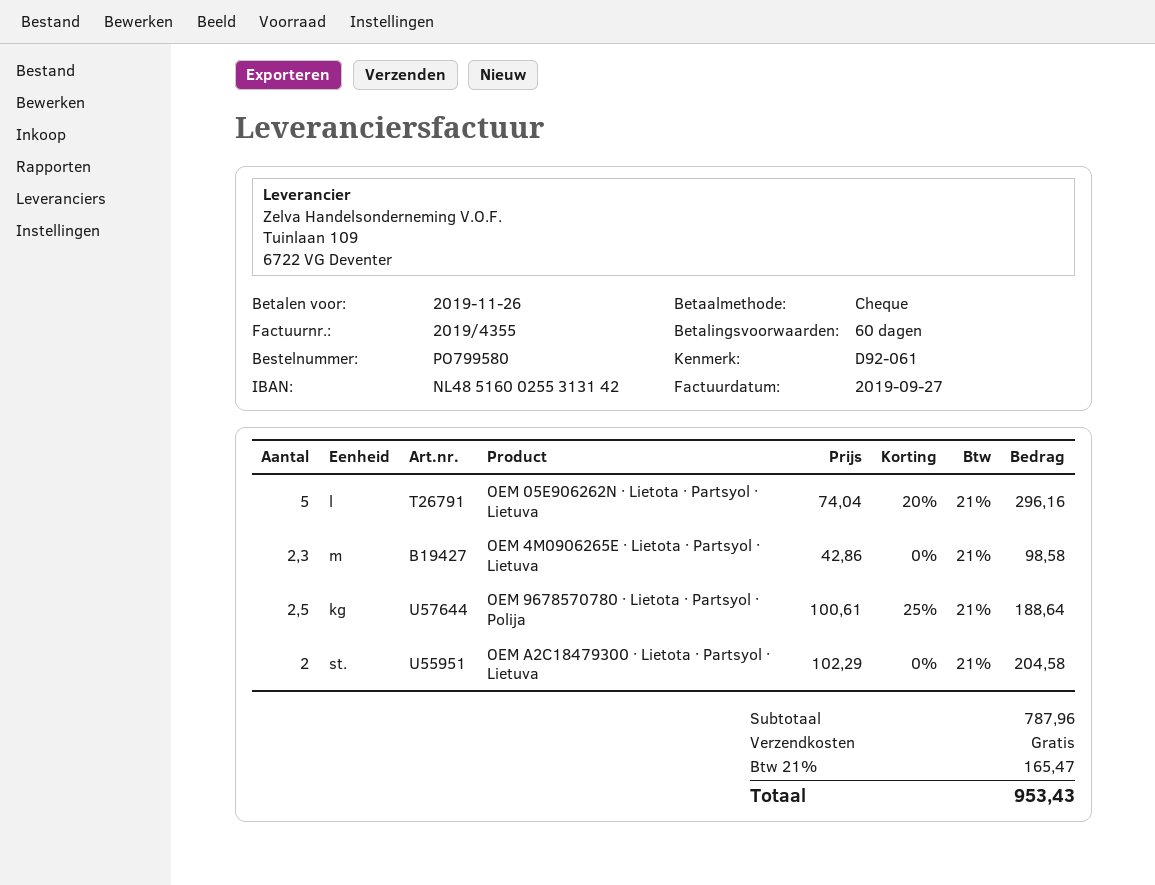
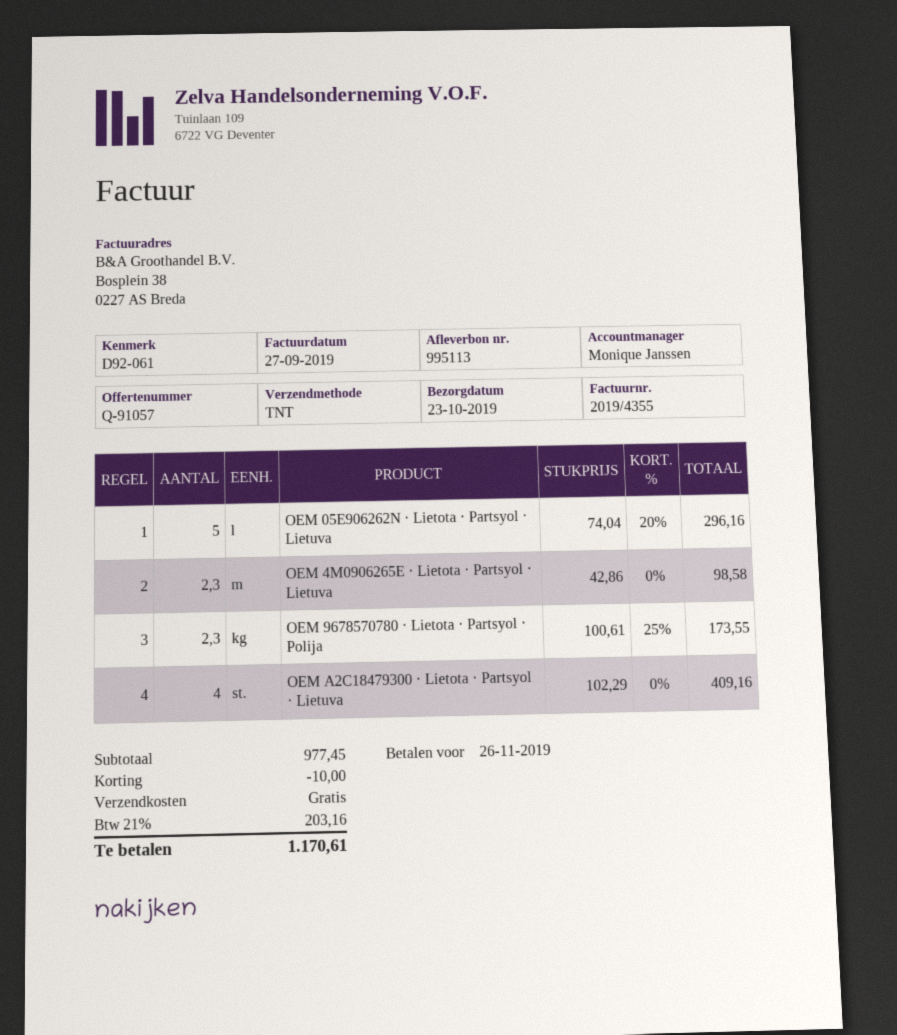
OEM 9678570780 · Lietota · Partsyol · Polija: 2.5 x 100.61 - 25% = 188.64 -> 2.3 x 100.61 - 25% = 173.55
OEM A2C18479300 · Lietota · Partsyol · Lietuva: 2 x 102.29 = 204.58 -> 4 x 102.29 = 409.16
subtotal: 787.96 -> 977.45
discount: none -> 10.00
tax: 21% = 165.47 -> 21% = 203.16
total: 953.43 -> 1170.61

